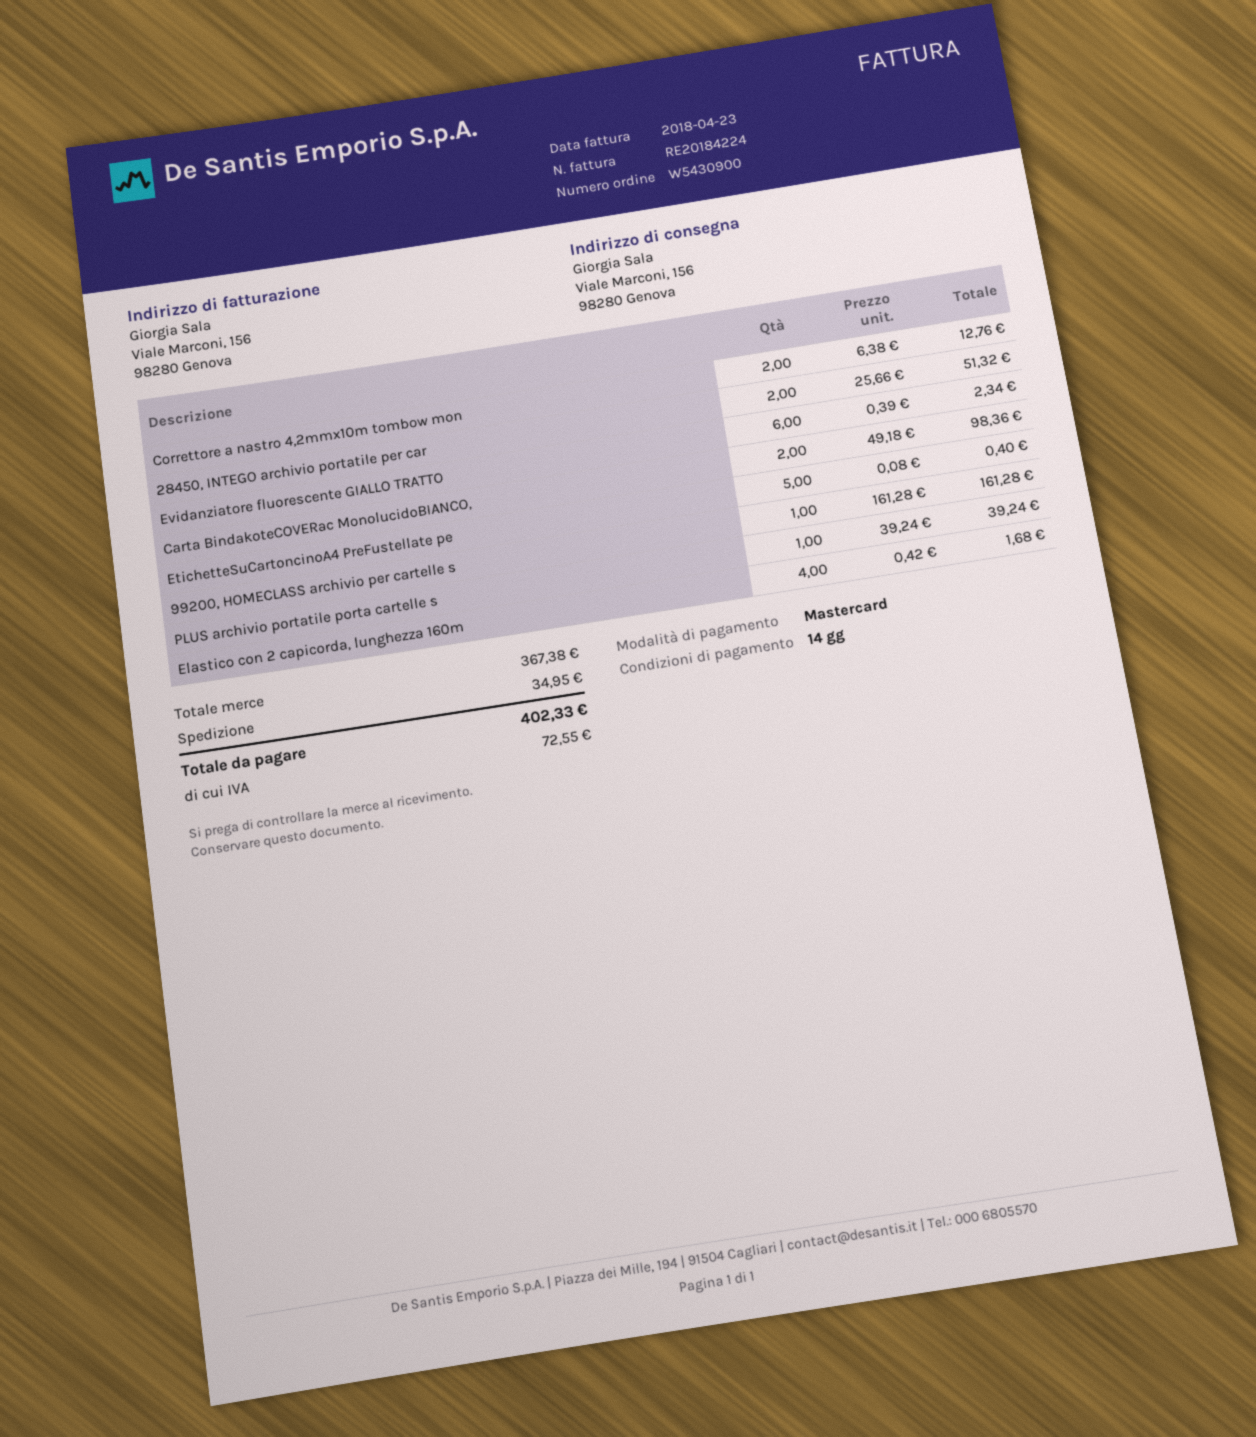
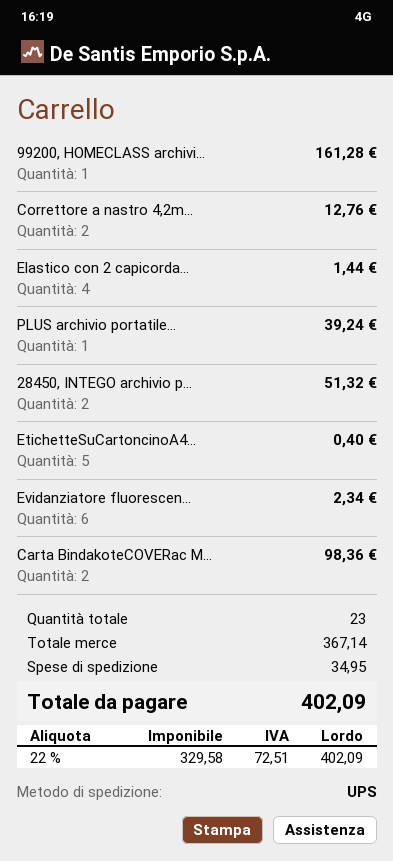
Elastico con 2 capicorda, lunghezza 160m: 4 for 1.68 -> 4 for 1.44
subtotal: 367.38 -> 367.14
tax: 72.55 -> 72.51
total: 402.33 -> 402.09

